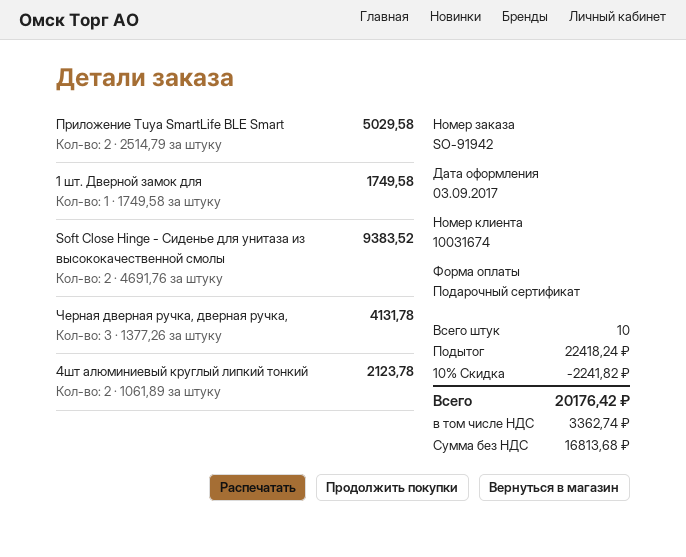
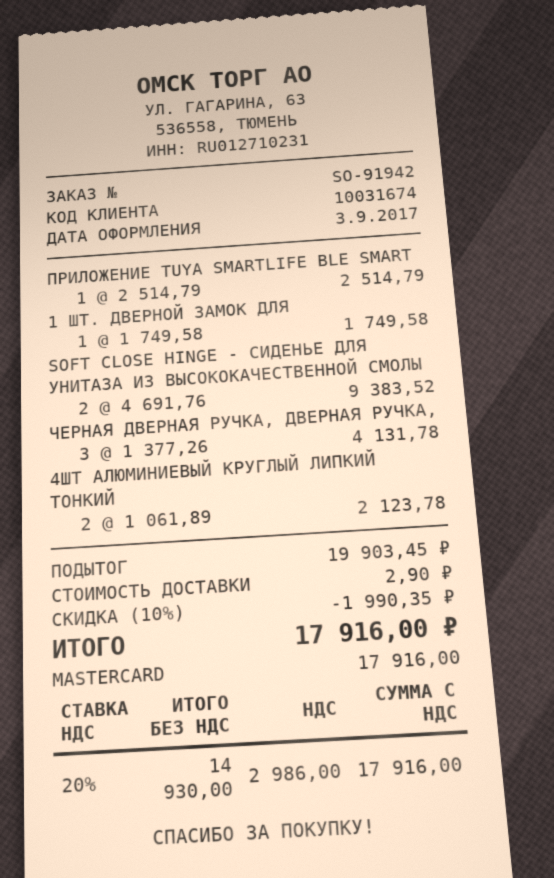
payment method: gift card -> Mastercard
Приложение Tuya SmartLife BLE Smart: 2 x 2514.79 = 5029.58 -> 1 x 2514.79 = 2514.79
subtotal: 22418.24 -> 19903.45
discount: 10% = 2241.82 -> 10% = 1990.35
shipping: none -> 2.90
net: 16813.68 -> 14930.00
tax: 3362.74 -> 2986.00
total: 20176.42 -> 17916.00

